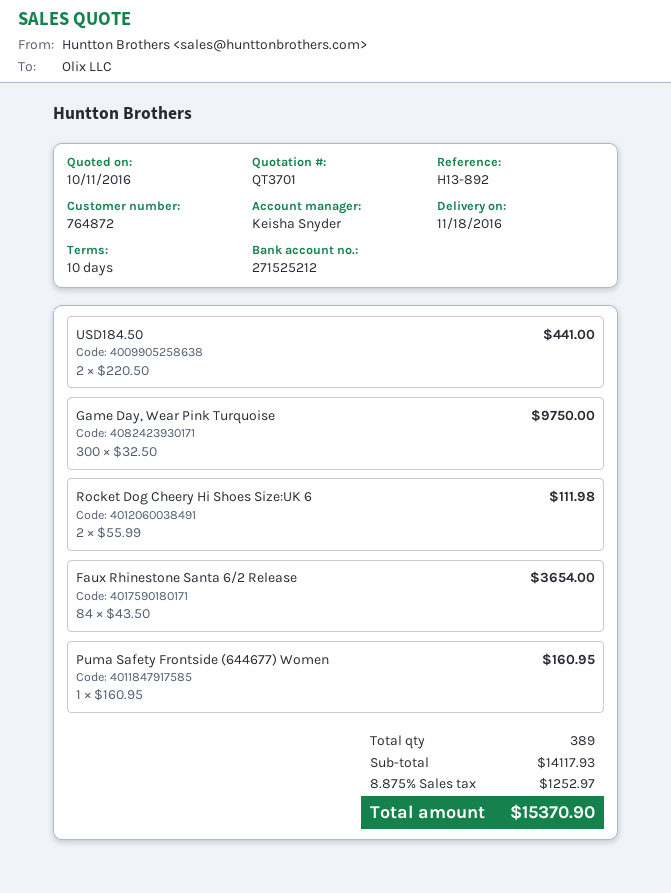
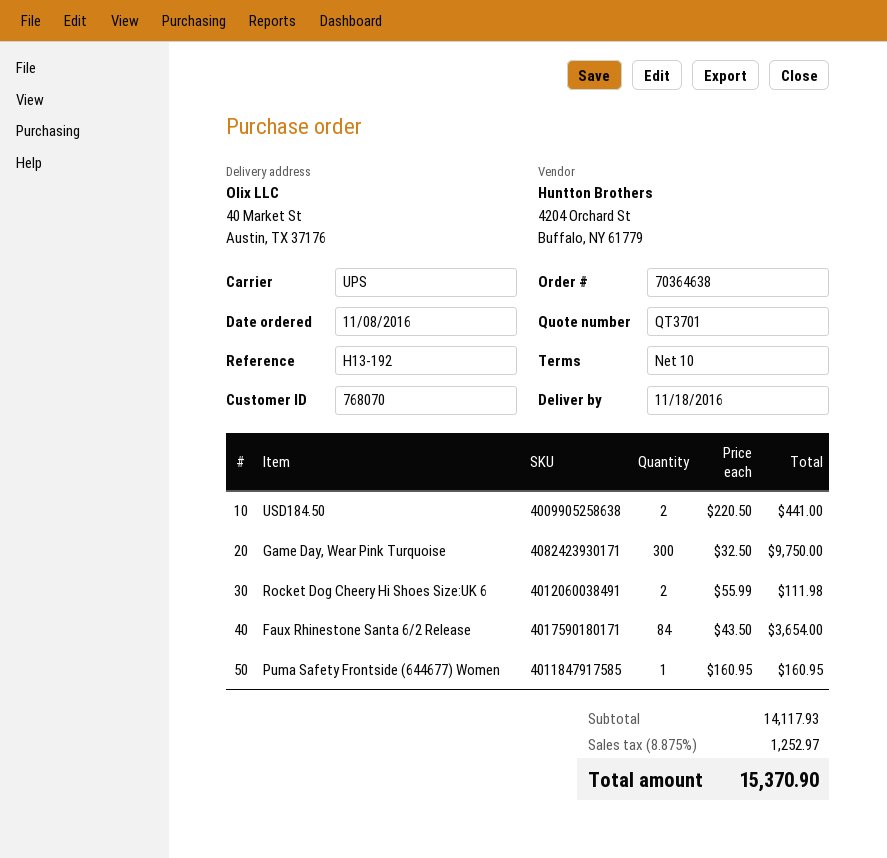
customer number: 764872 -> 768070
reference: H13-892 -> H13-192

